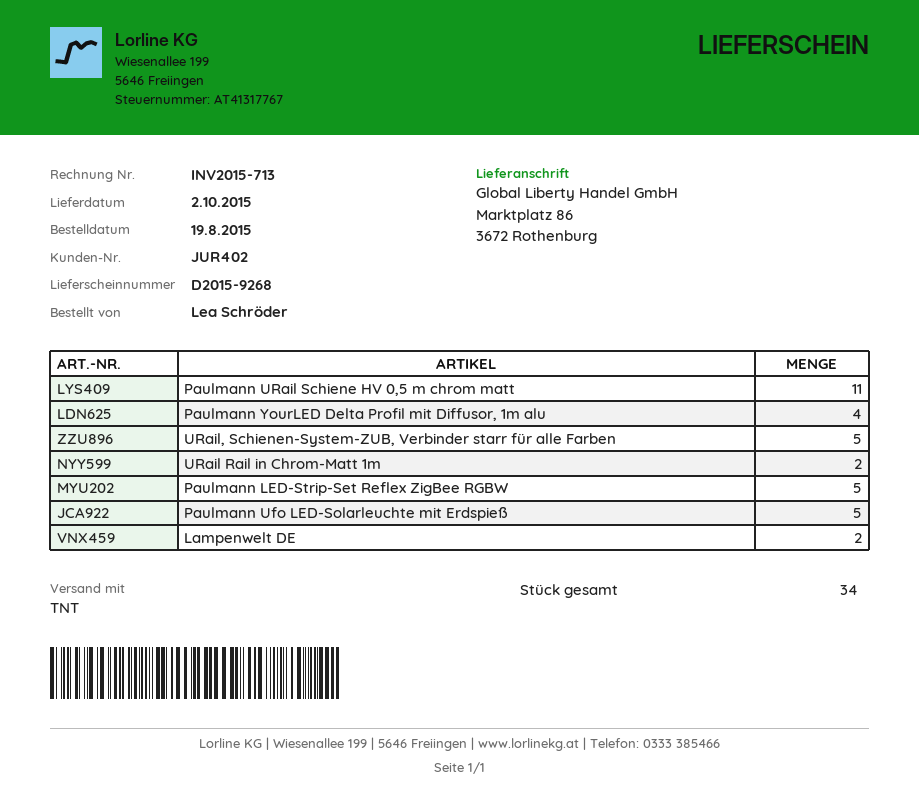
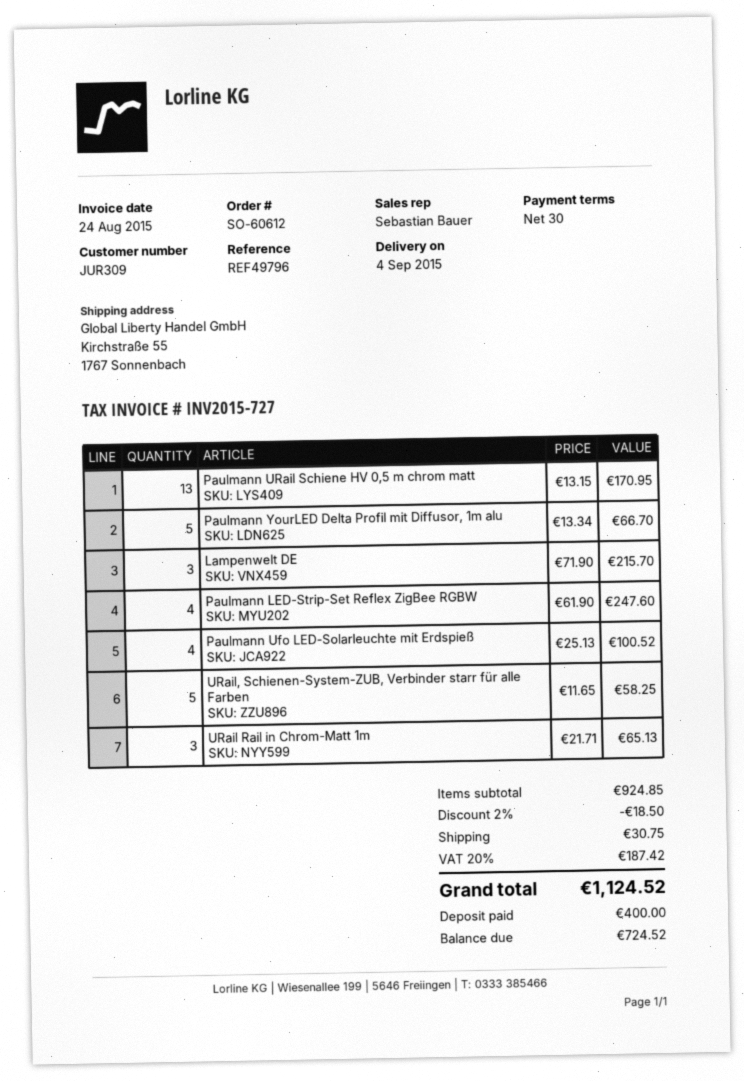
delivery date: 2015-10-02 -> 2015-09-04
invoice number: INV2015-713 -> INV2015-727
customer number: JUR402 -> JUR309
ship to: Marktplatz 86, 3672 Rothenburg -> Kirchstraße 55, 1767 Sonnenbach
Paulmann URail Schiene HV 0,5 m chrom matt: 11 -> 13
Paulmann YourLED Delta Profil mit Diffusor, 1m alu: 4 -> 5
URail Rail in Chrom-Matt 1m: 2 -> 3
Paulmann LED-Strip-Set Reflex ZigBee RGBW: 5 -> 4
Paulmann Ufo LED-Solarleuchte mit Erdspieß: 5 -> 4
Lampenwelt DE: 2 -> 3

